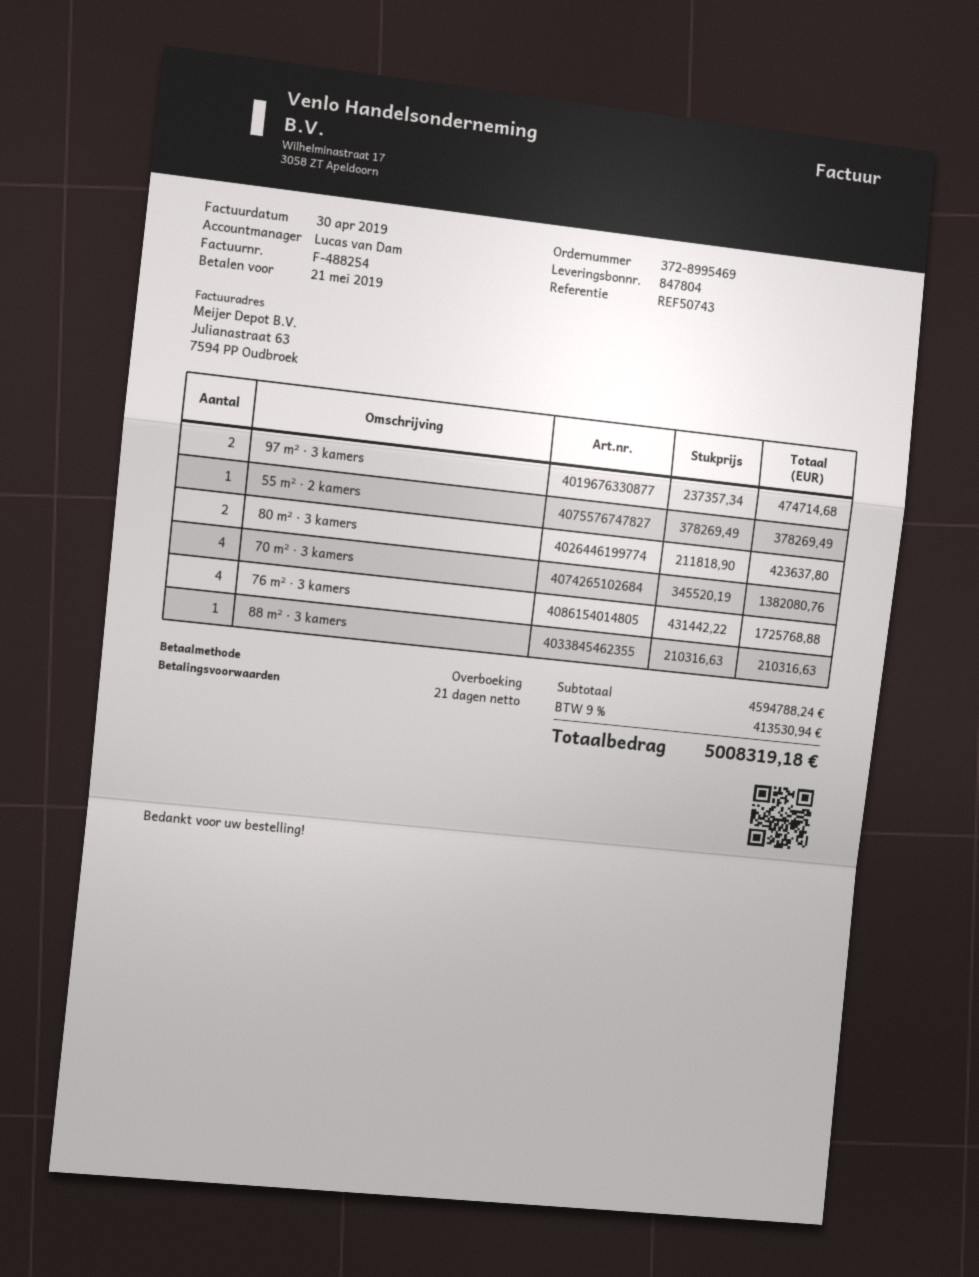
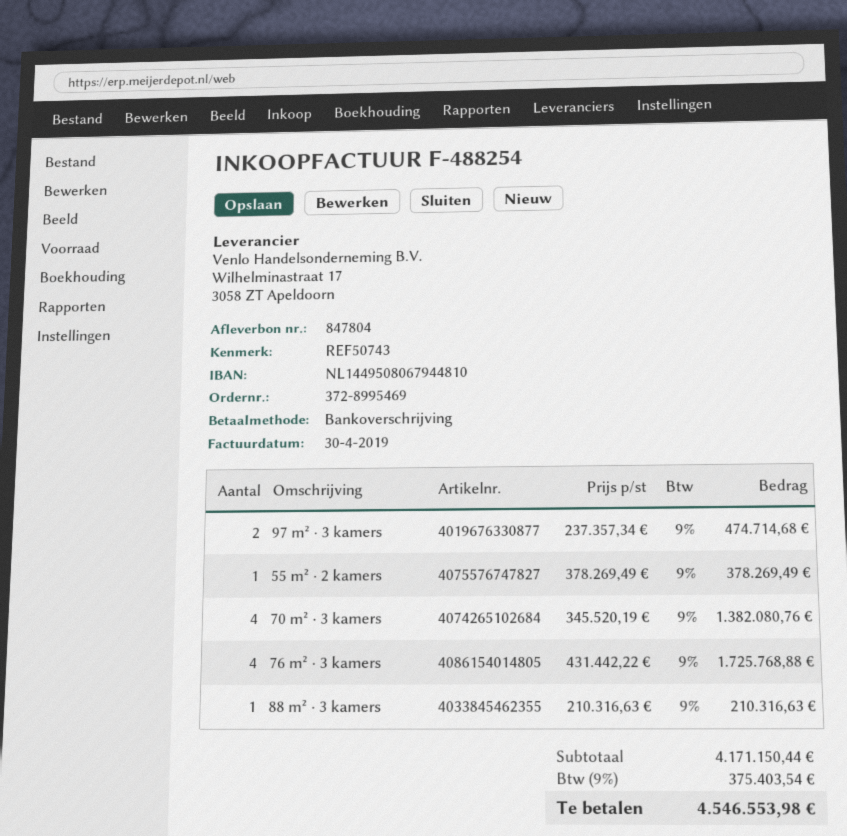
80 m² · 3 kamers: 2 x 211818.90 = 423637.80 -> none
subtotal: 4594788.24 -> 4171150.44
tax: 9% = 413530.94 -> 9% = 375403.54
total: 5008319.18 -> 4546553.98

